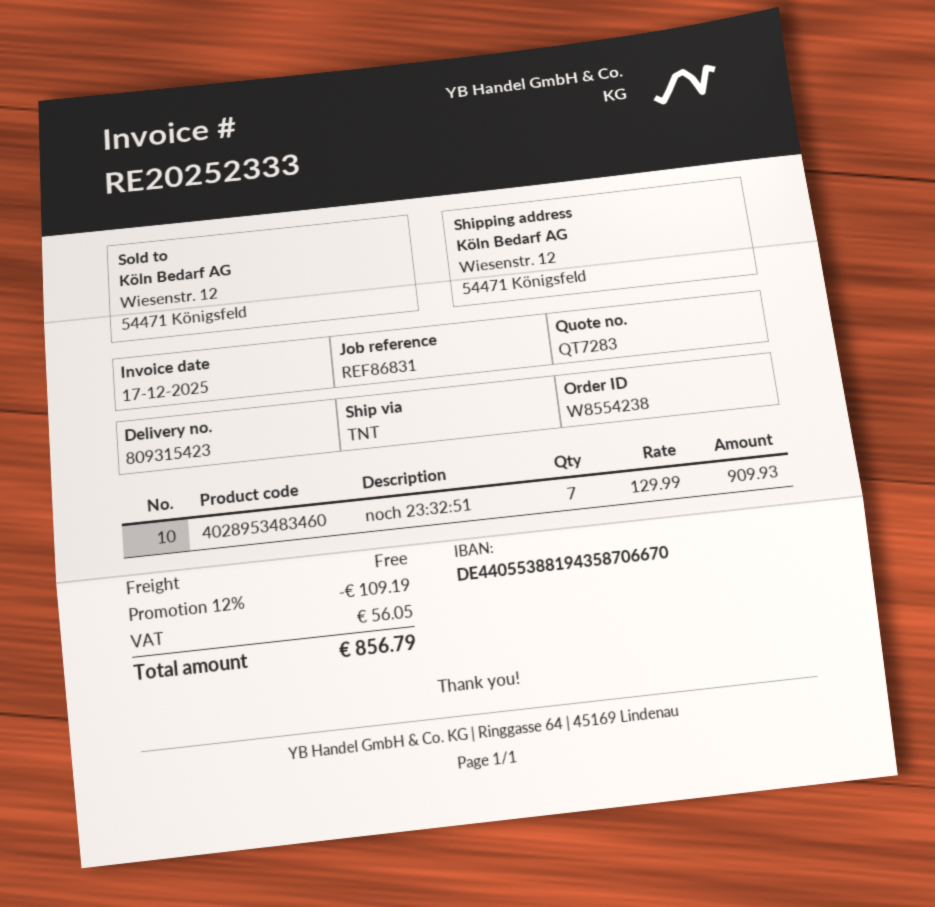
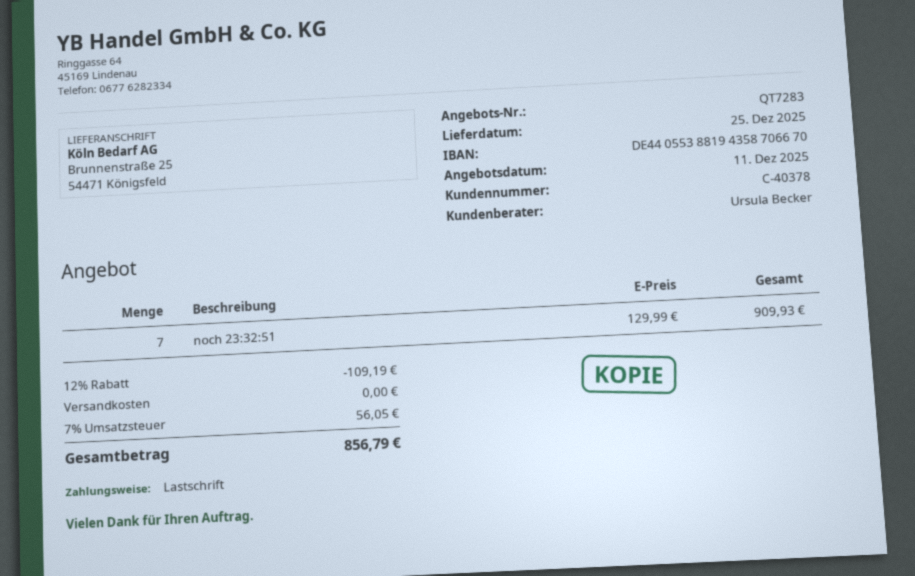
ship to: Wiesenstr. 12, 54471 Königsfeld -> Brunnenstraße 25, 54471 Königsfeld

